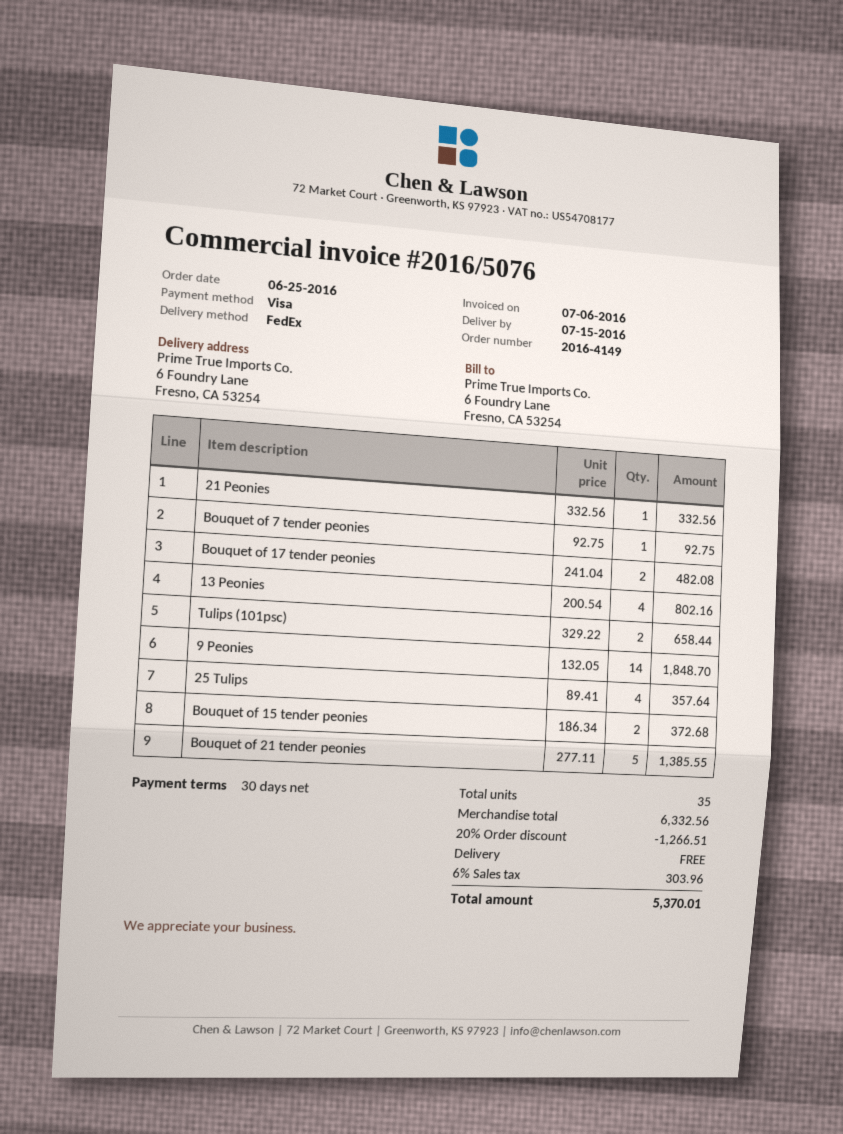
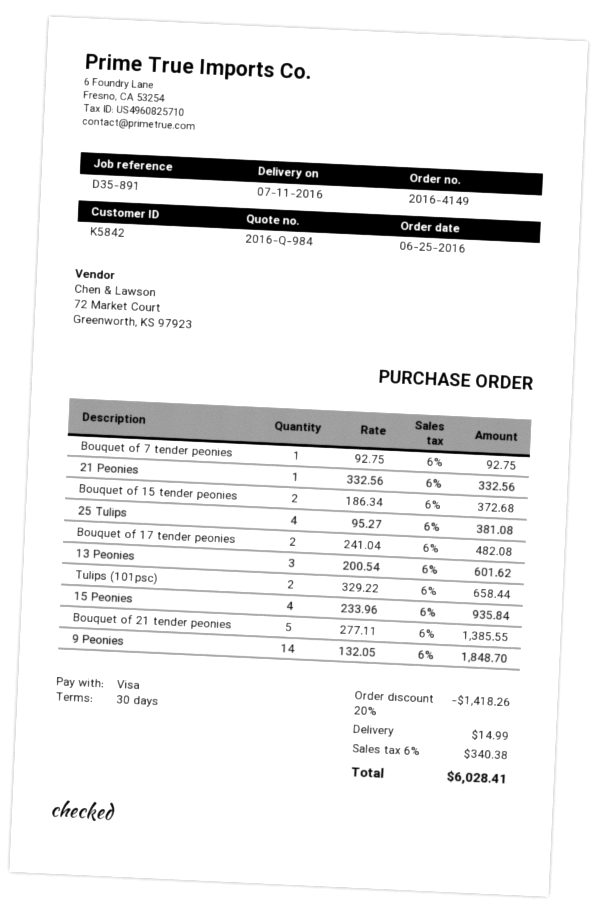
delivery date: 2016-07-15 -> 2016-07-11
13 Peonies: 4 x 200.54 = 802.16 -> 3 x 200.54 = 601.62
25 Tulips: 4 x 89.41 = 357.64 -> 4 x 95.27 = 381.08
15 Peonies: none -> 4 x 233.96 = 935.84
discount: 20% = 1266.51 -> 20% = 1418.26
shipping: 0.00 -> 14.99
tax: 6% = 303.96 -> 6% = 340.38
total: 5370.01 -> 6028.41

